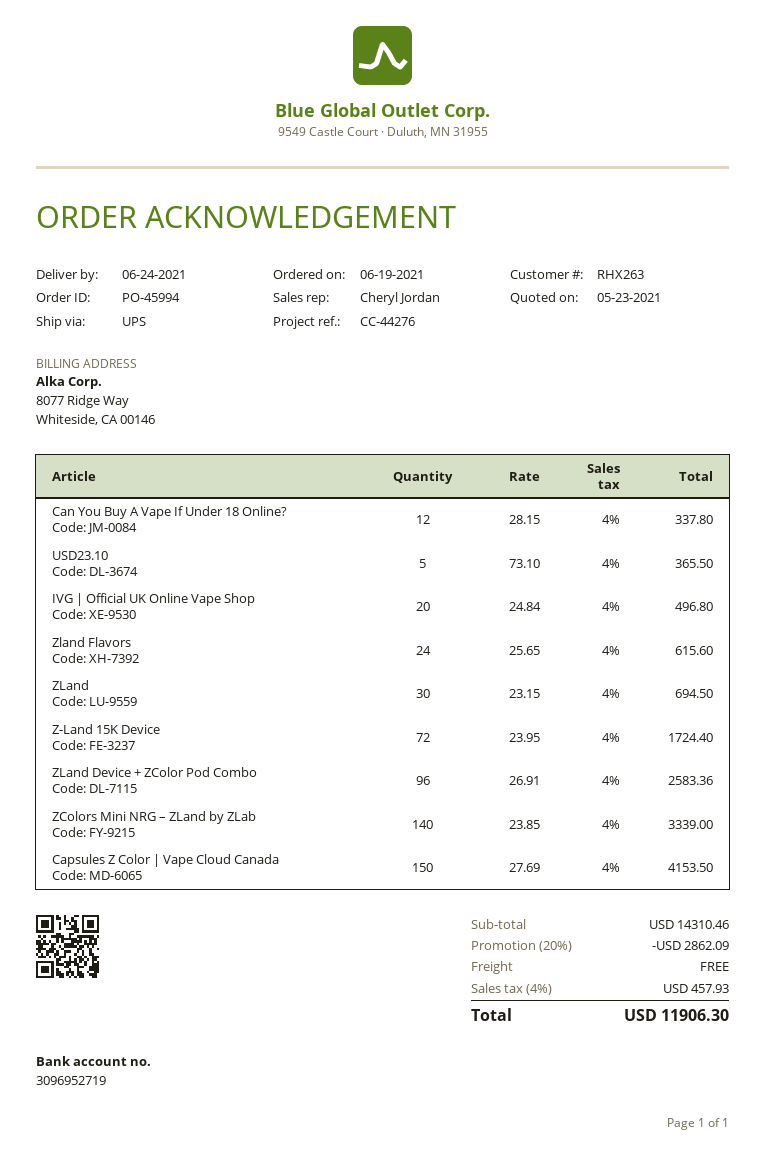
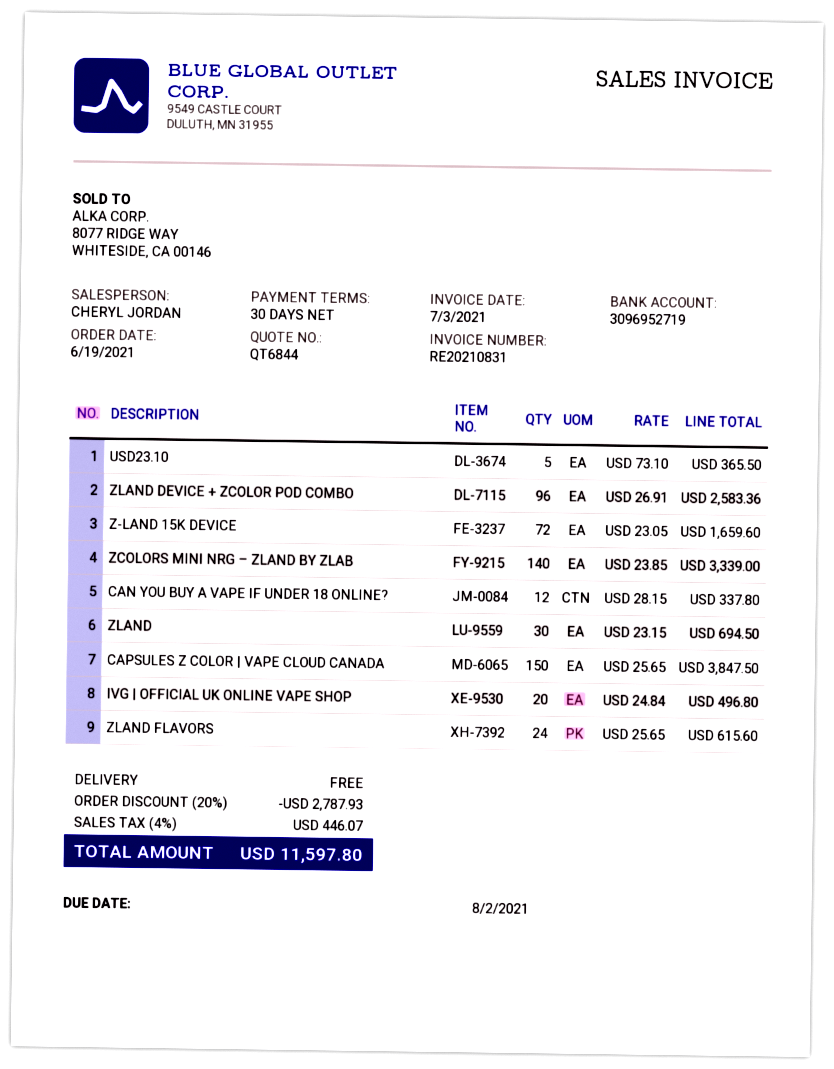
Z-Land 15K Device: 72 x 23.95 = 1724.40 -> 72 x 23.05 = 1659.60
Capsules Z Color | Vape Cloud Canada: 150 x 27.69 = 4153.50 -> 150 x 25.65 = 3847.50
discount: 20% = 2862.09 -> 20% = 2787.93
tax: 4% = 457.93 -> 4% = 446.07
total: 11906.30 -> 11597.80

